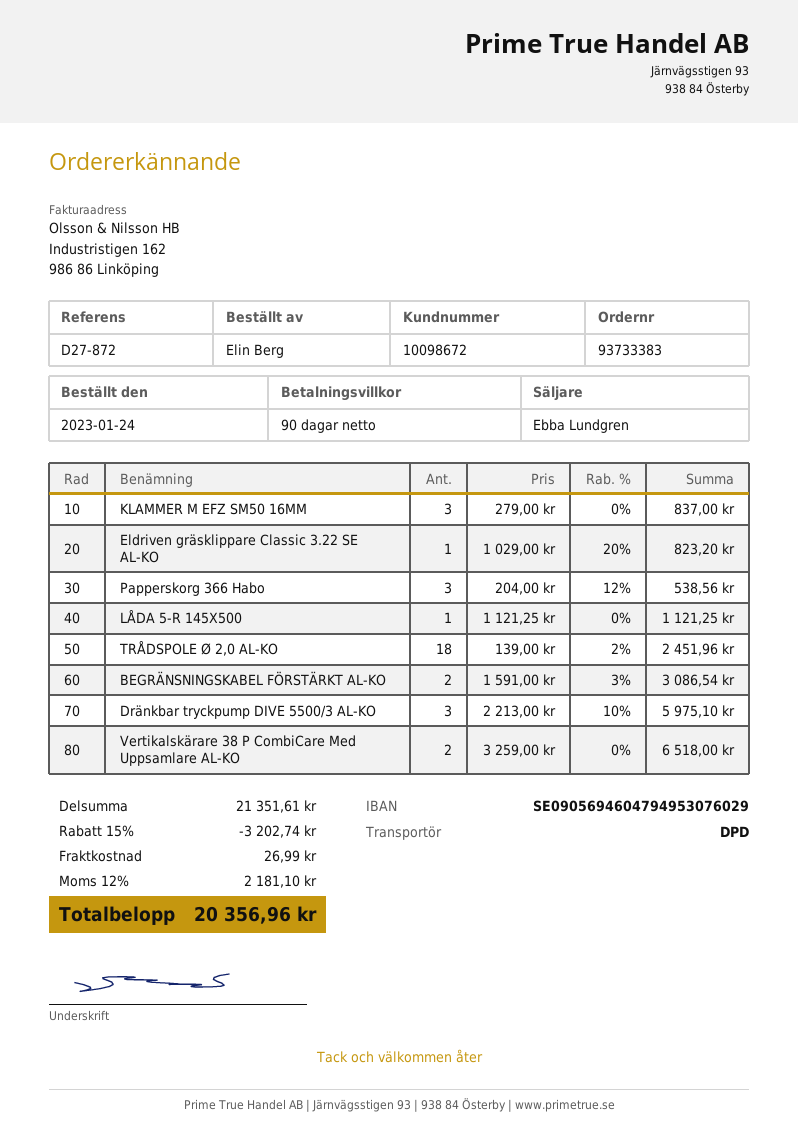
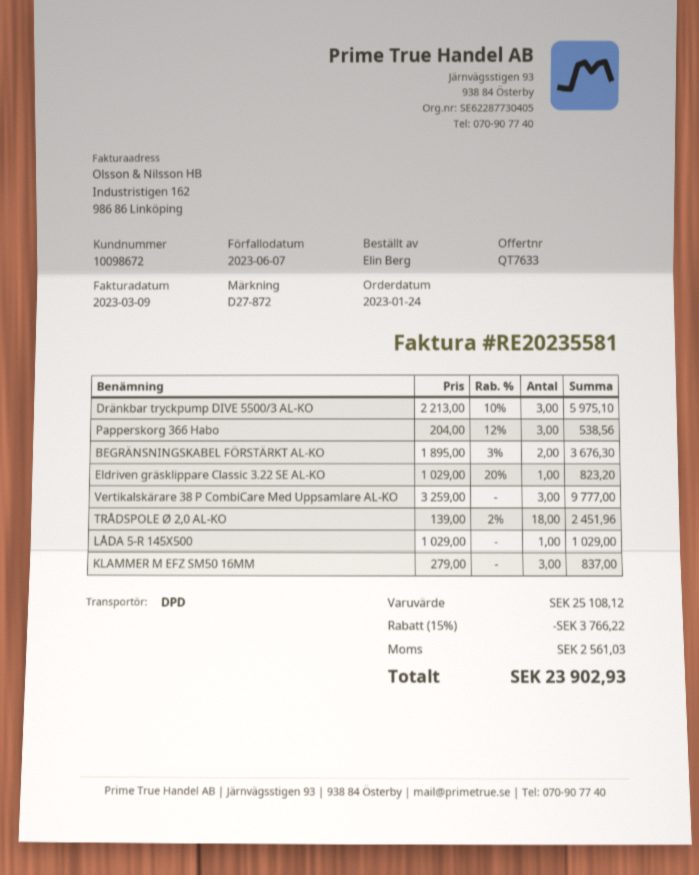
LÅDA 5-R 145X500: 1 x 1121.25 = 1121.25 -> 1 x 1029.00 = 1029.00
BEGRÄNSNINGSKABEL FÖRSTÄRKT AL-KO: 2 x 1591.00 - 3% = 3086.54 -> 2 x 1895.00 - 3% = 3676.30
Vertikalskärare 38 P CombiCare Med Uppsamlare AL-KO: 2 x 3259.00 = 6518.00 -> 3 x 3259.00 = 9777.00
subtotal: 21351.61 -> 25108.12
discount: 15% = 3202.74 -> 15% = 3766.22
shipping: 26.99 -> none
tax: 2181.10 -> 2561.03
total: 20356.96 -> 23902.93

